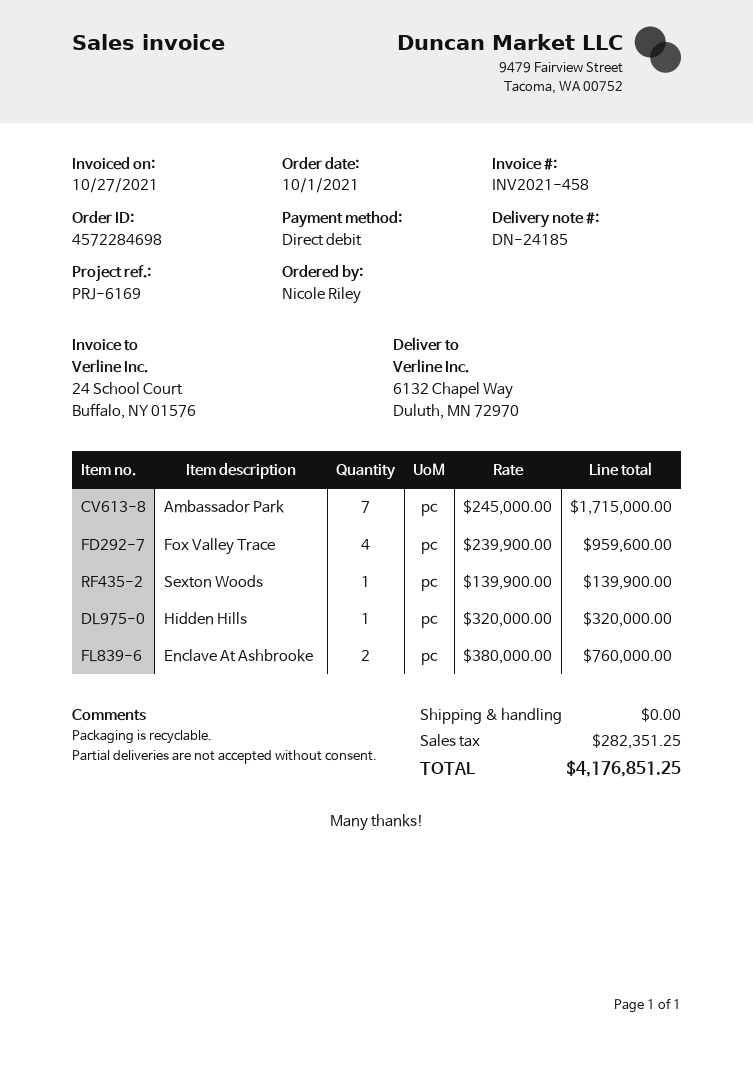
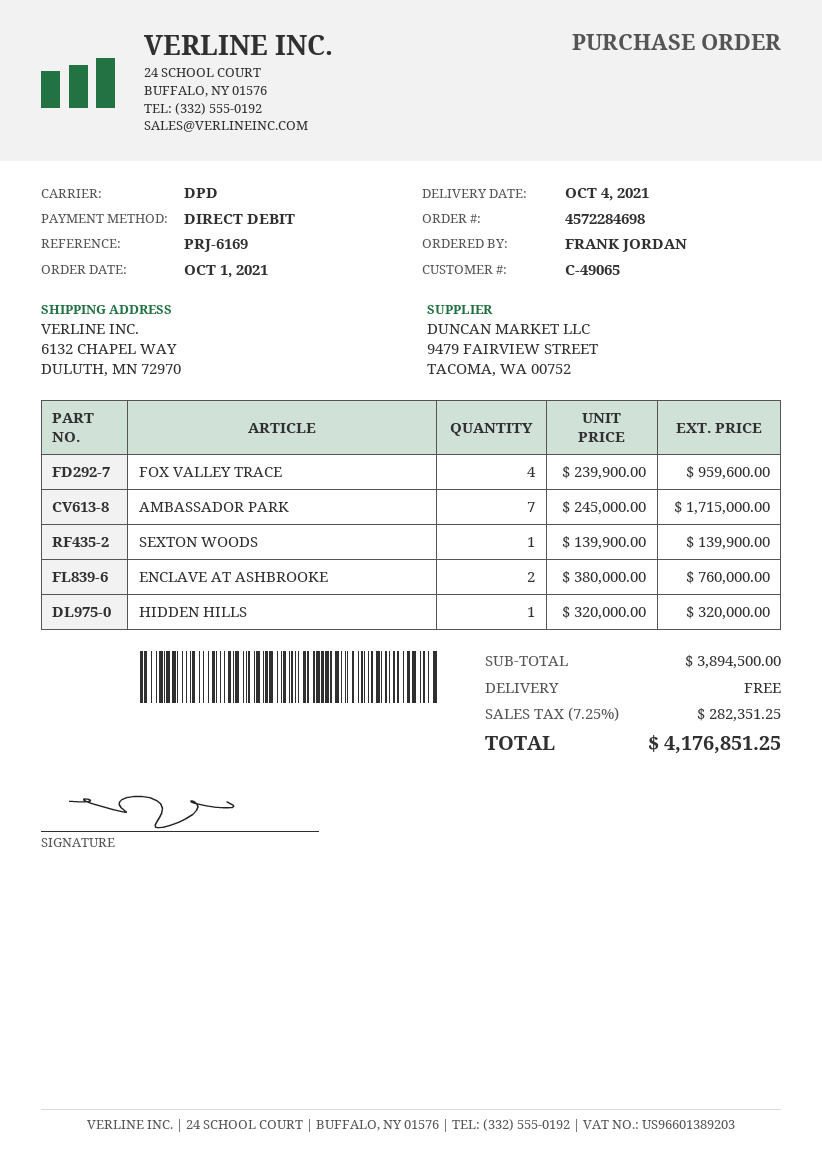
ordered by: Nicole Riley -> FRANK JORDAN

